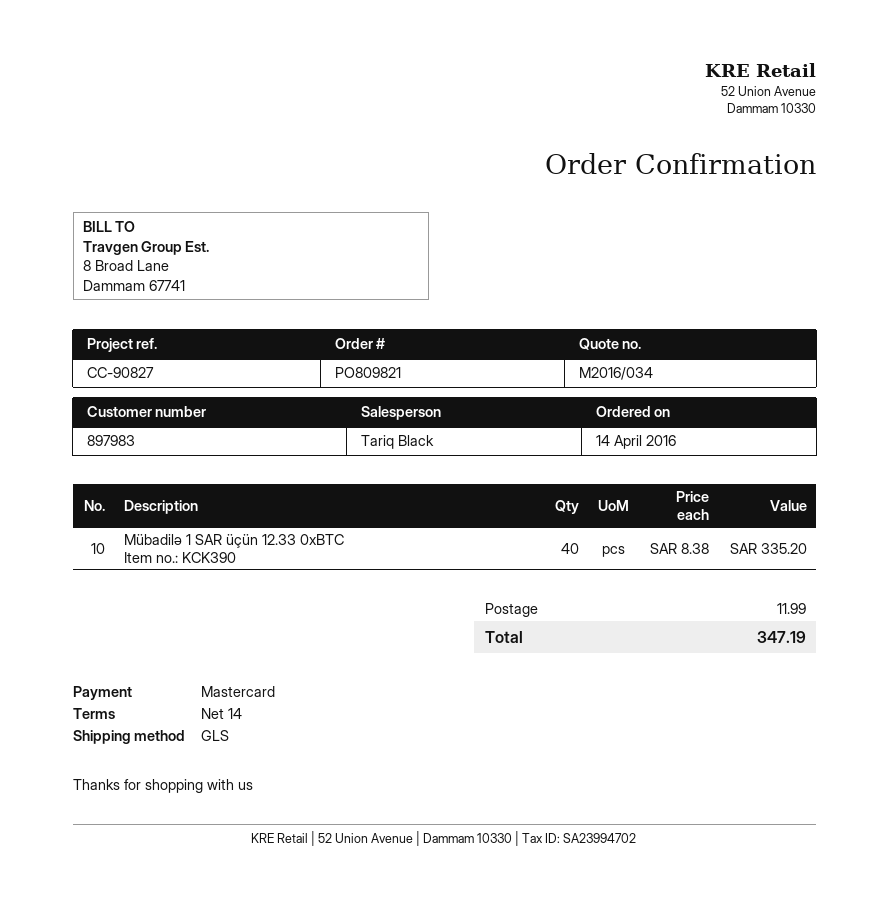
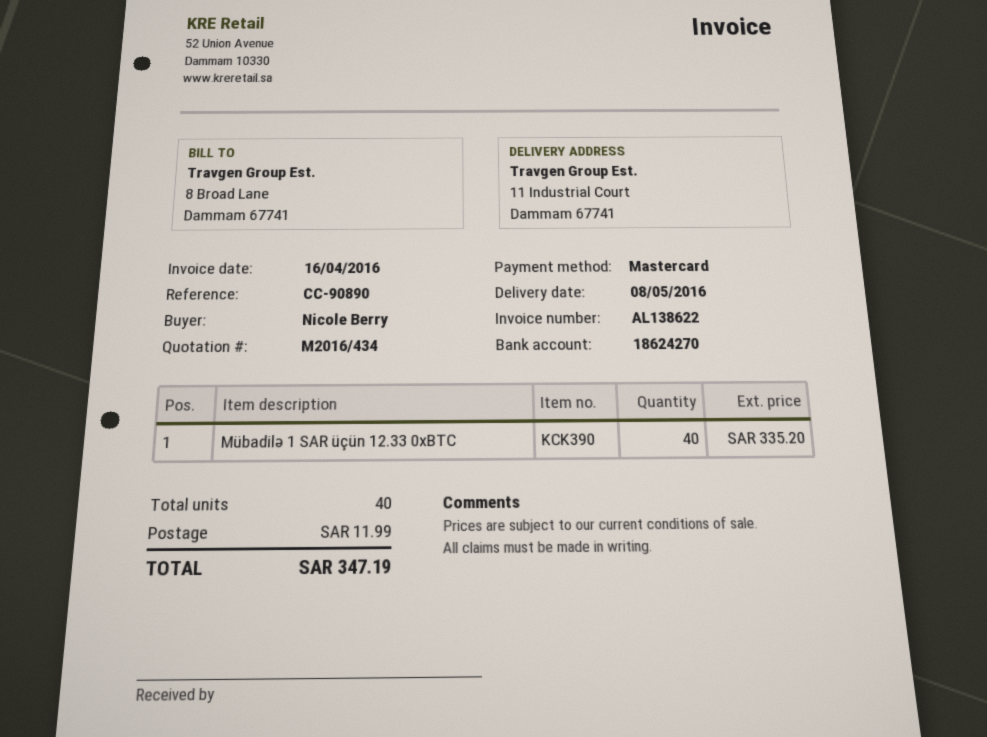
quote number: M2016/034 -> M2016/434
reference: CC-90827 -> CC-90890

